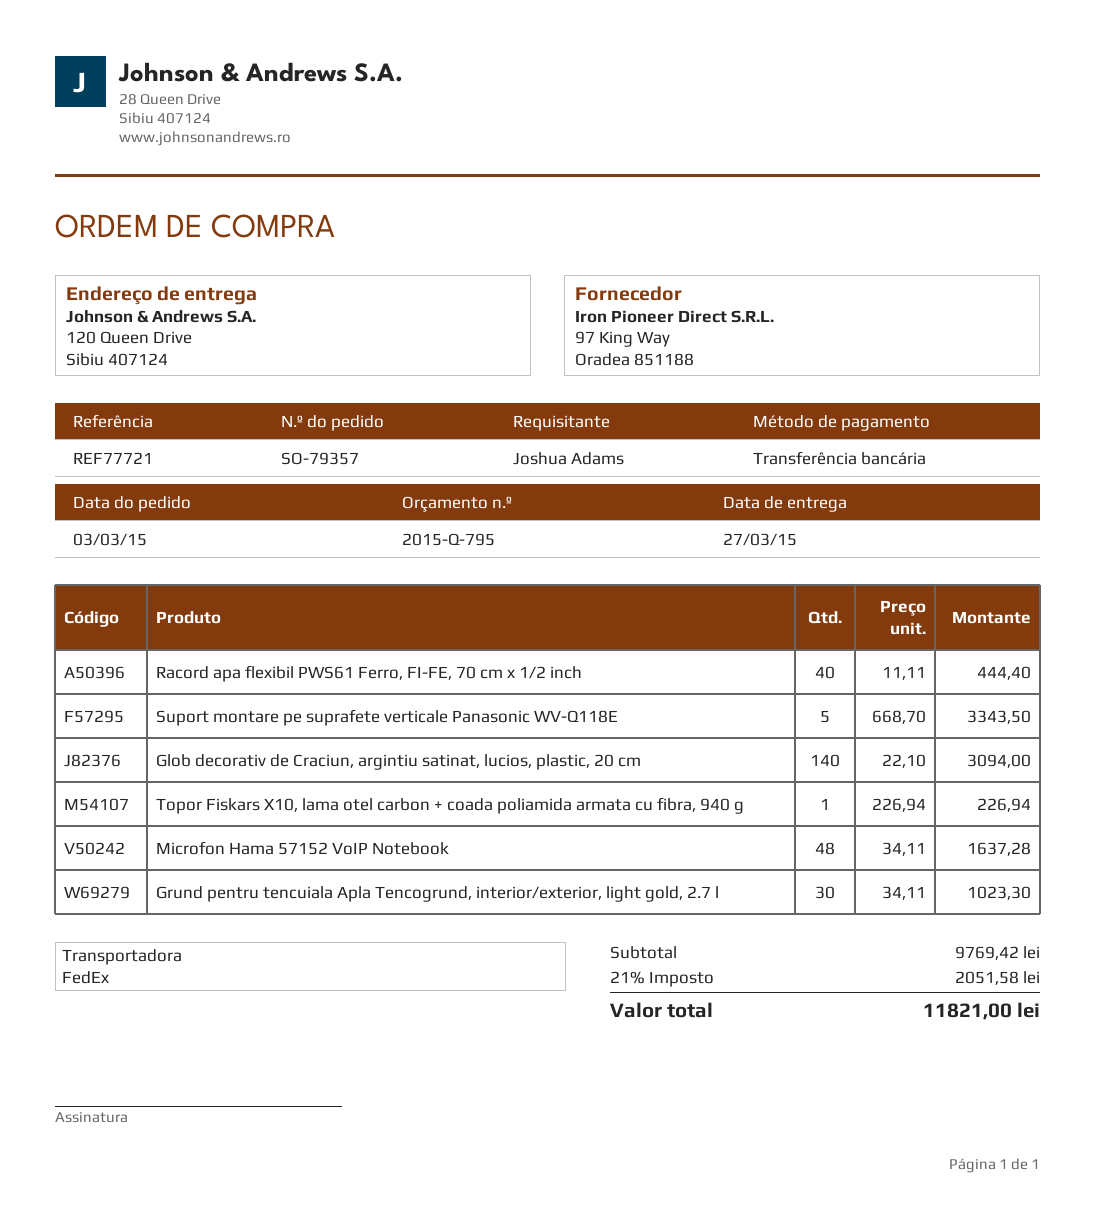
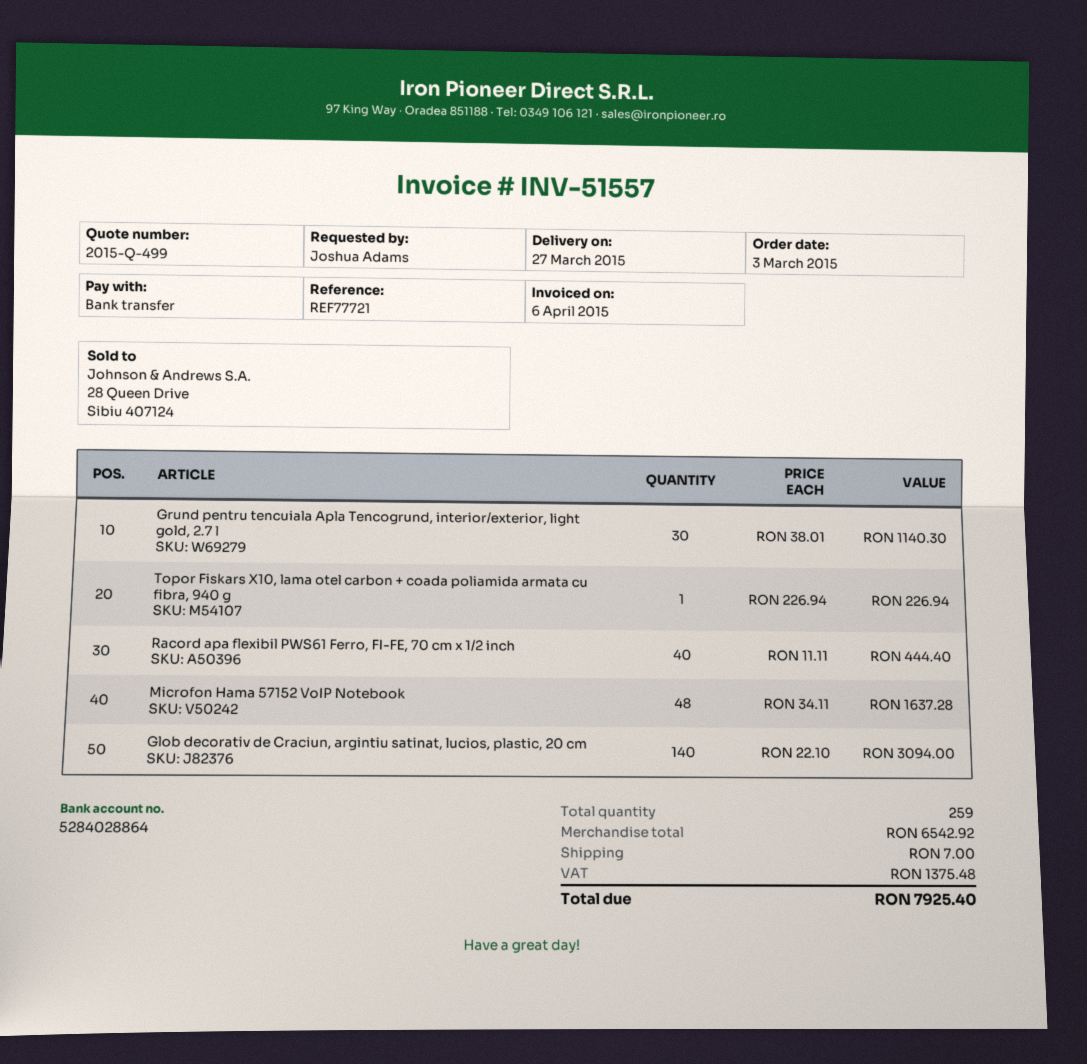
quote number: 2015-Q-795 -> 2015-Q-499
Suport montare pe suprafete verticale Panasonic WV-Q118E: 5 x 668.70 = 3343.50 -> none
Grund pentru tencuiala Apla Tencogrund, interior/exterior, light gold, 2.7 l: 30 x 34.11 = 1023.30 -> 30 x 38.01 = 1140.30
subtotal: 9769.42 -> 6542.92
shipping: none -> 7.00
tax: 2051.58 -> 1375.48
total: 11821.00 -> 7925.40

